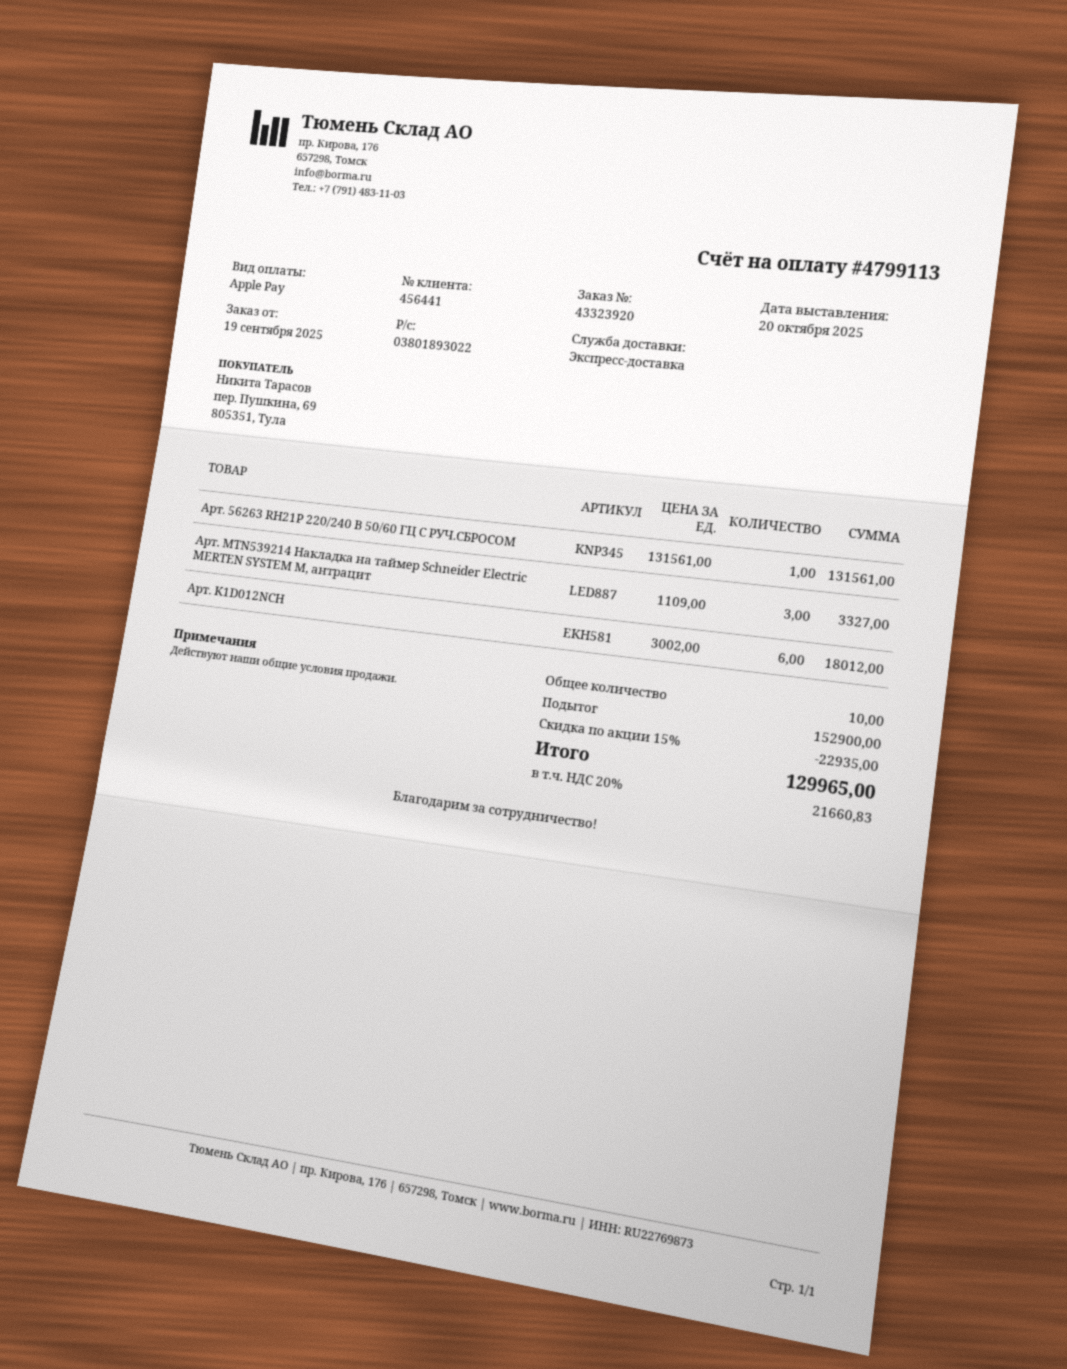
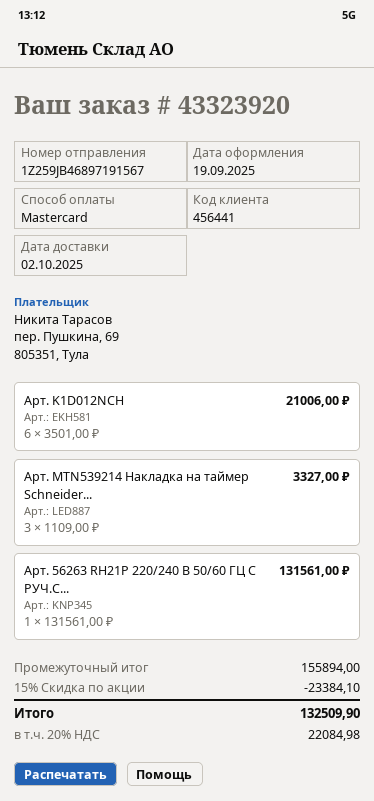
payment method: Apple Pay -> Mastercard
Арт. K1D012NCH: 6 x 3002.00 = 18012.00 -> 6 x 3501.00 = 21006.00
subtotal: 152900.00 -> 155894.00
discount: 15% = 22935.00 -> 15% = 23384.10
tax: 20% = 21660.83 -> 20% = 22084.98
total: 129965.00 -> 132509.90

